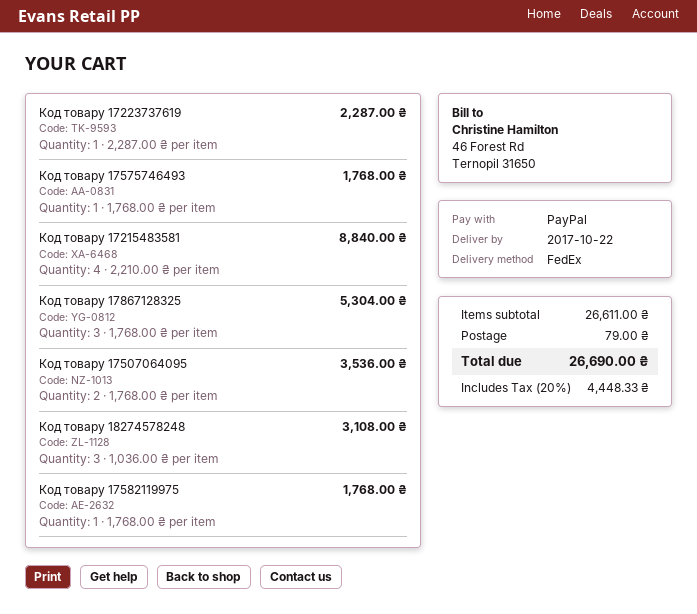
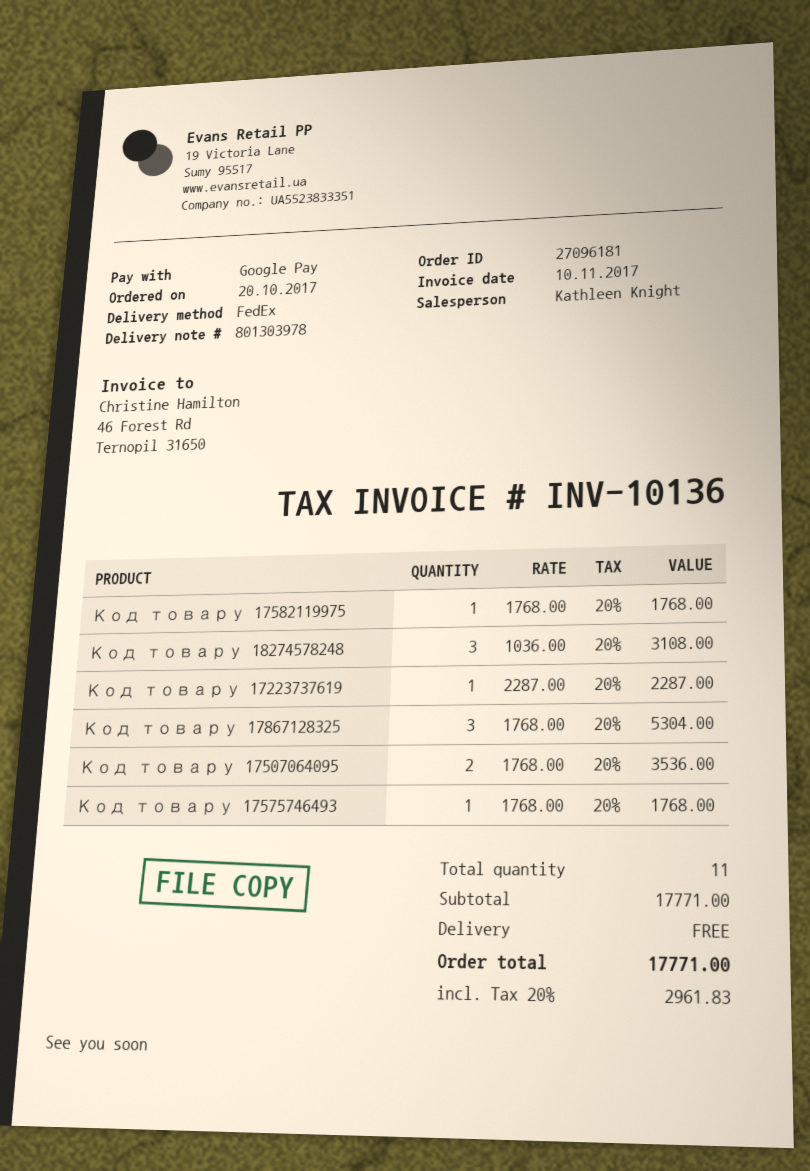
payment method: PayPal -> Google Pay
Код товару 17215483581: 4 x 2210.00 = 8840.00 -> none
subtotal: 26611.00 -> 17771.00
shipping: 79.00 -> 0.00
tax: 20% = 4448.33 -> 20% = 2961.83
total: 26690.00 -> 17771.00

